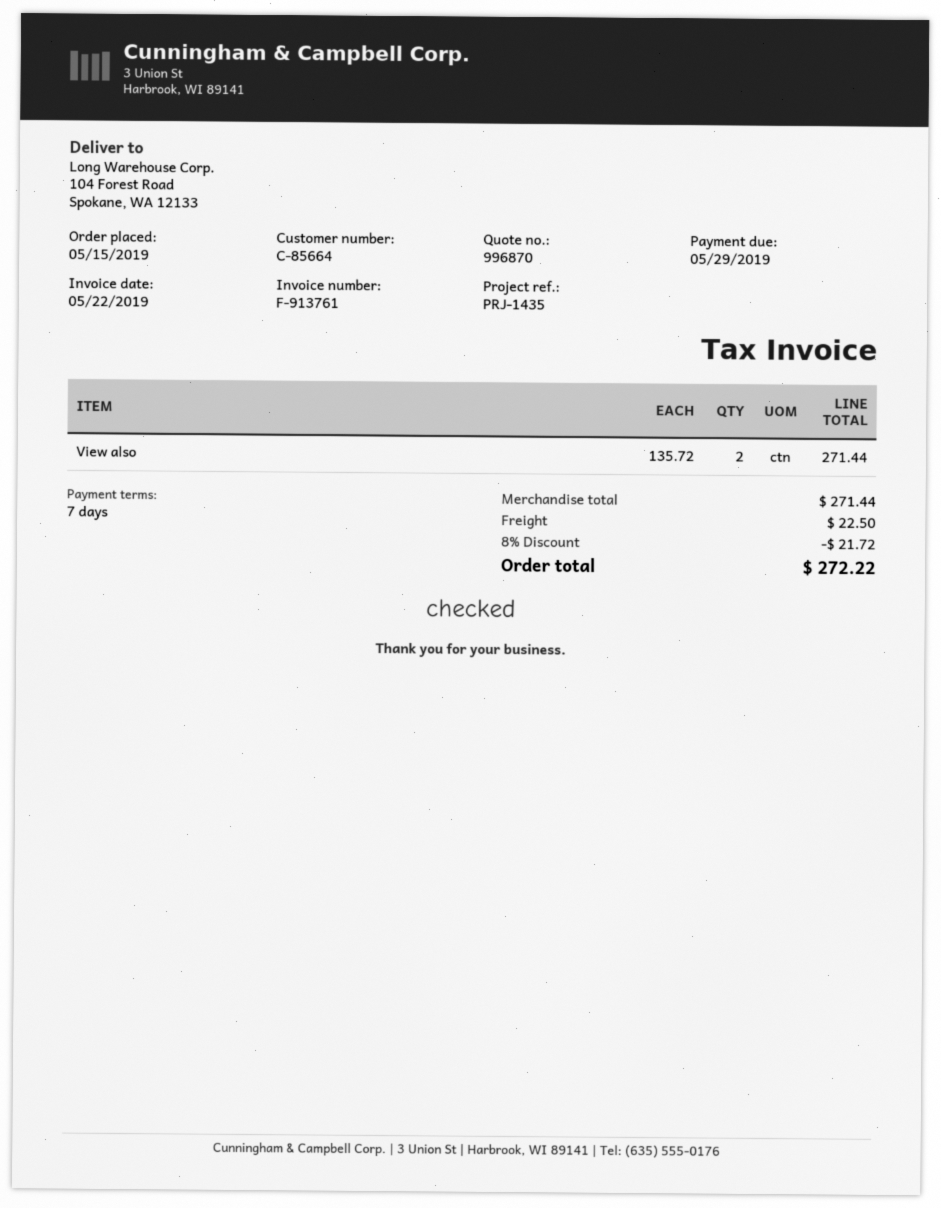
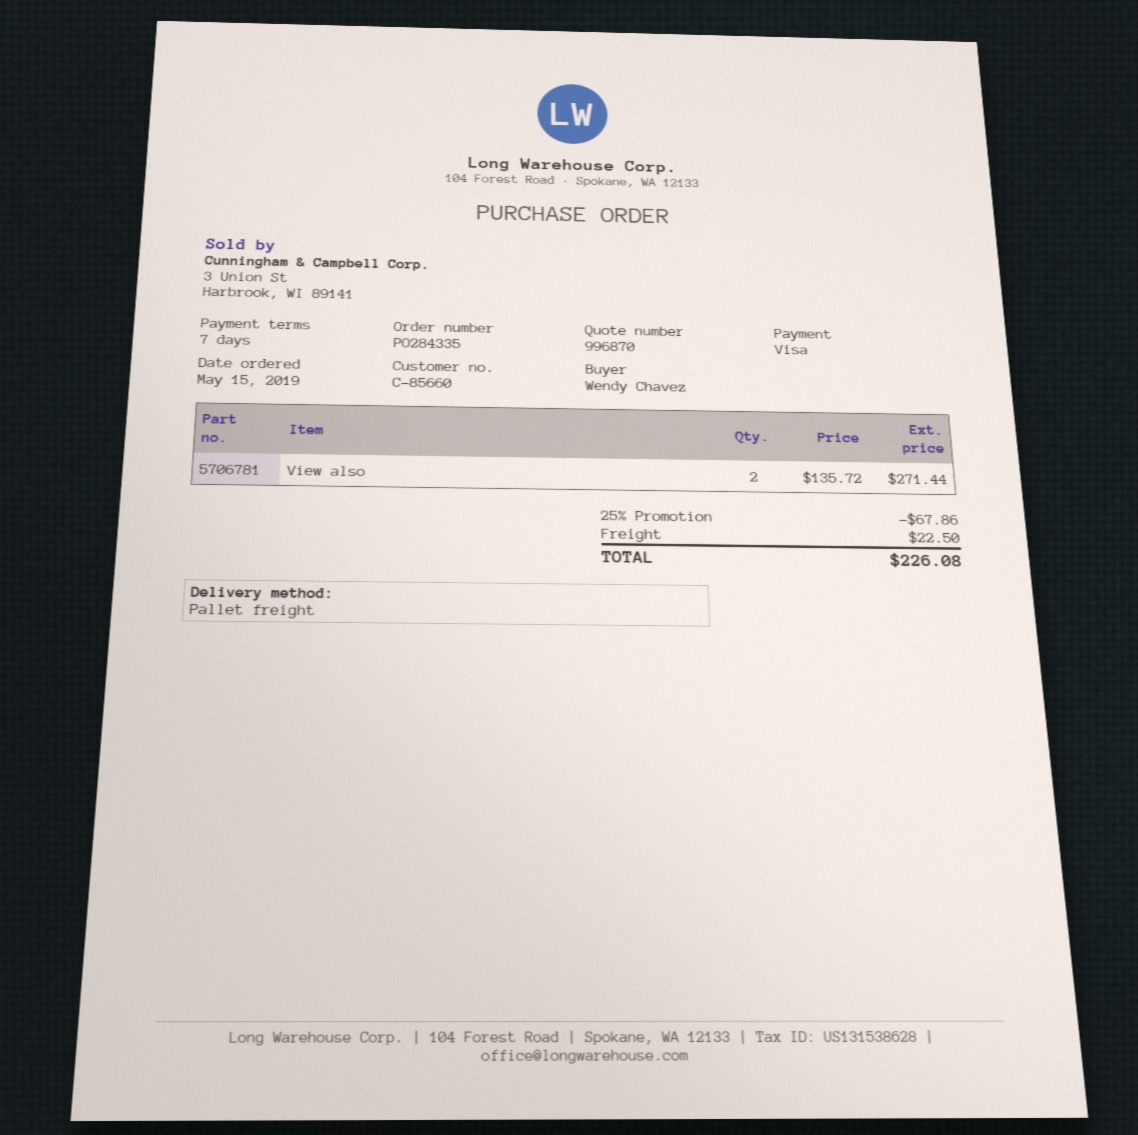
customer number: C-85664 -> C-85660
discount: 8% = 21.72 -> 25% = 67.86
total: 272.22 -> 226.08

